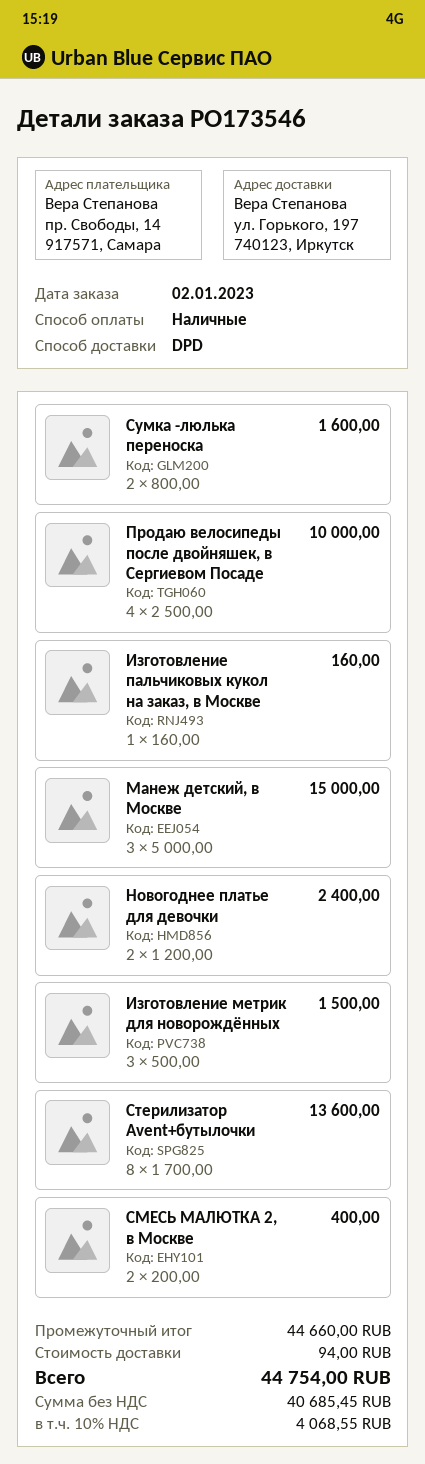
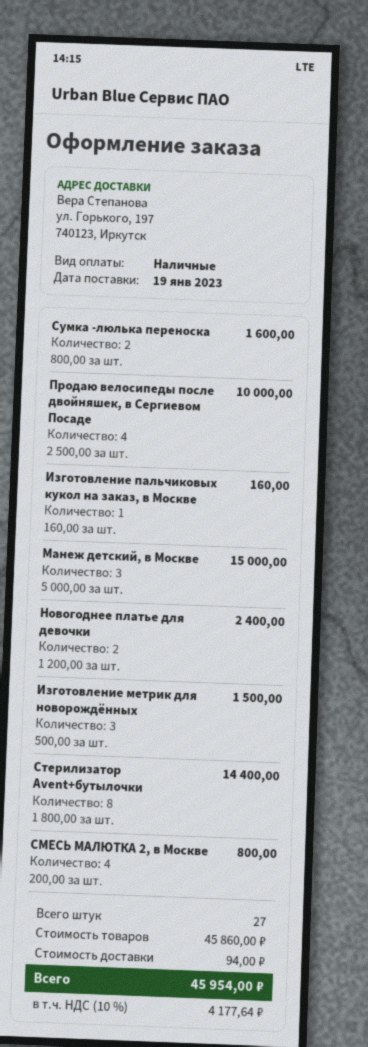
Стерилизатор Avent+бутылочки: 8 x 1700.00 = 13600.00 -> 8 x 1800.00 = 14400.00
СМЕСЬ МАЛЮТКА 2, в Москве: 2 x 200.00 = 400.00 -> 4 x 200.00 = 800.00
subtotal: 44660.00 -> 45860.00
tax: 10% = 4068.55 -> 10% = 4177.64
total: 44754.00 -> 45954.00

